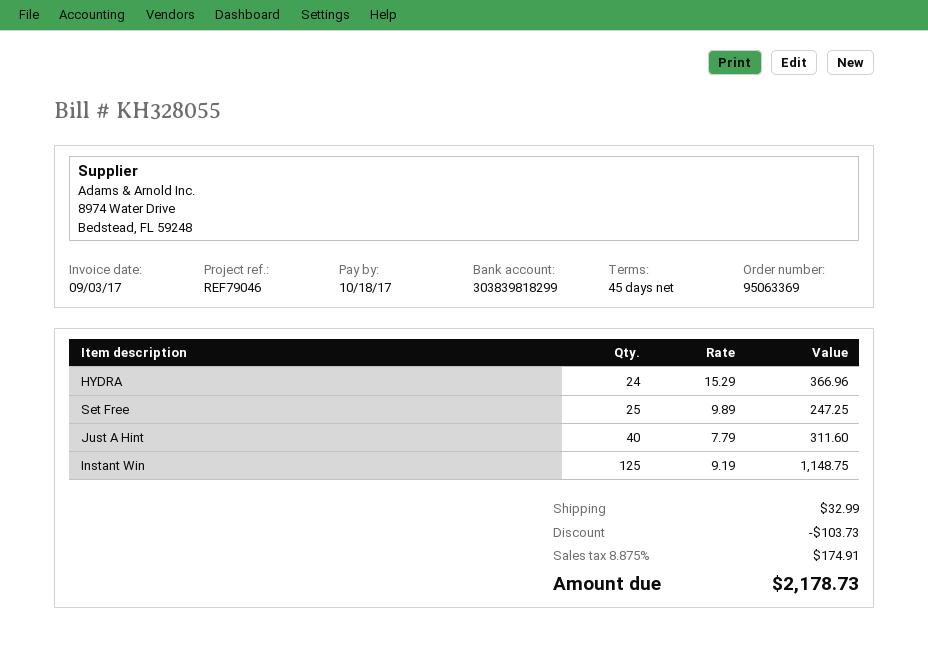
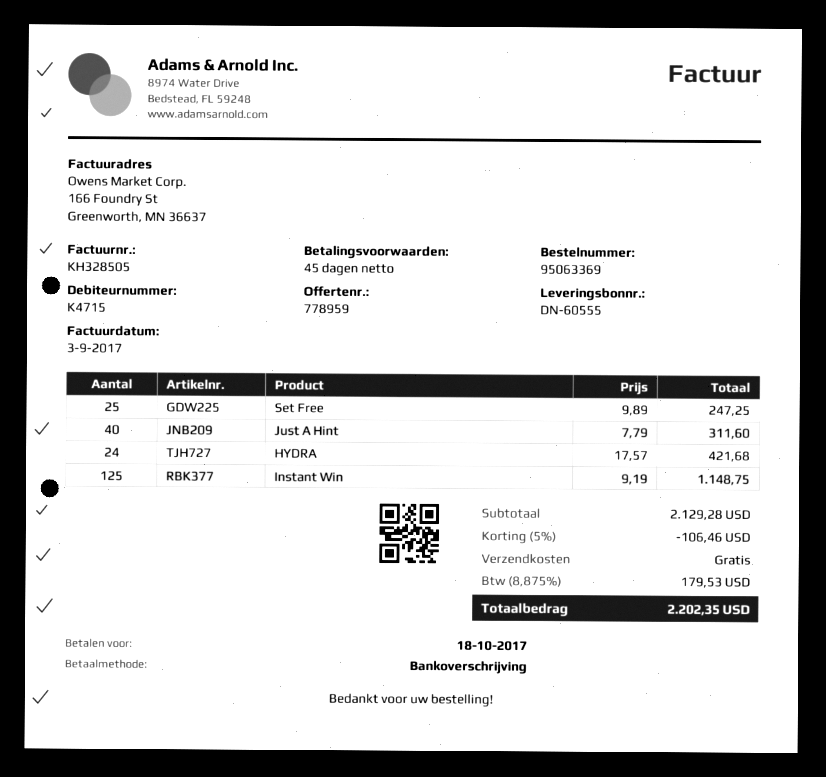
invoice number: KH328055 -> KH328505
HYDRA: 24 x 15.29 = 366.96 -> 24 x 17.57 = 421.68
discount: 103.73 -> 106.46
shipping: 32.99 -> 0.00
tax: 8.875% = 174.91 -> 8.875% = 179.53
total: 2178.73 -> 2202.35

